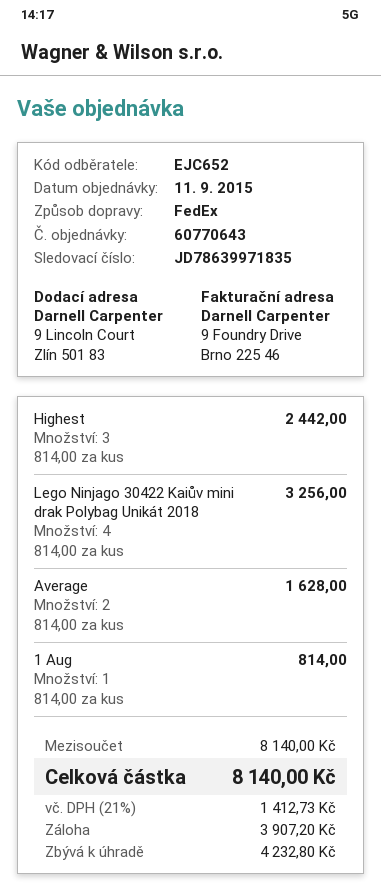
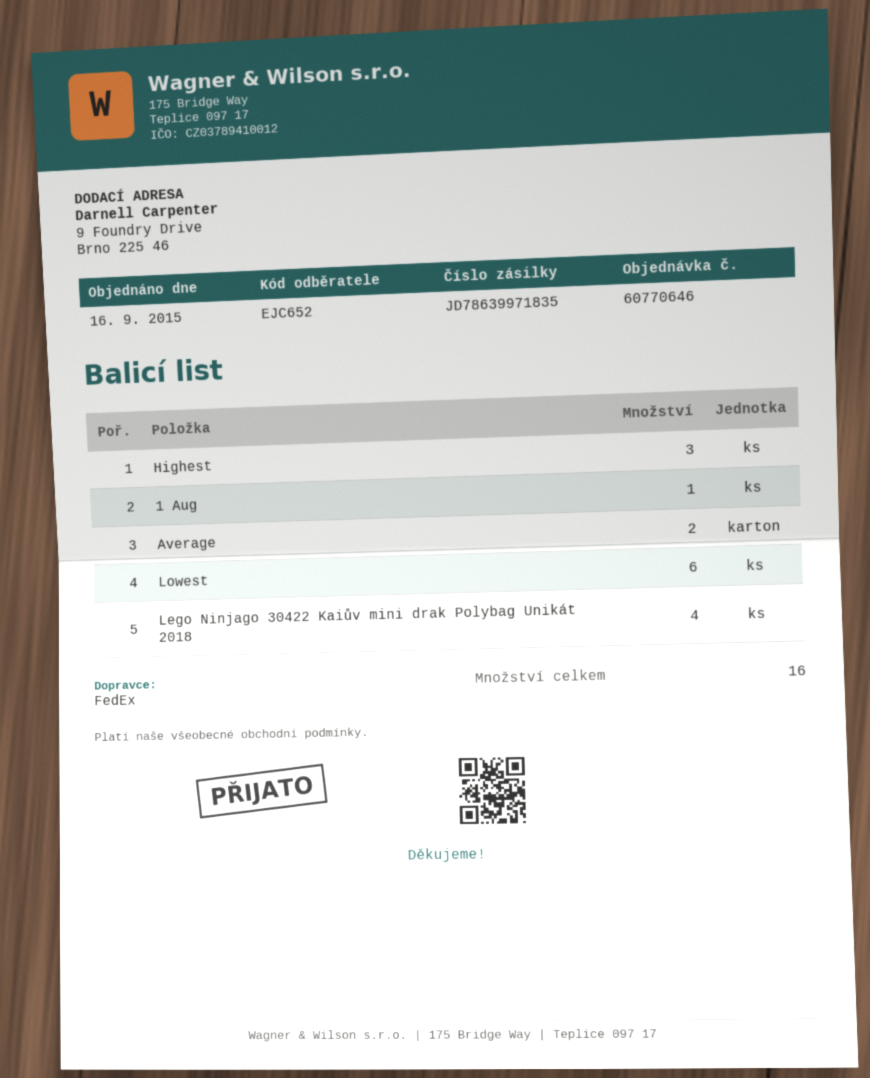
order number: 60770643 -> 60770646
order date: 2015-09-11 -> 2015-09-16
ship to: 9 Lincoln Court, Zlín 501 83 -> 9 Foundry Drive, Brno 225 46
Lowest: none -> 6

